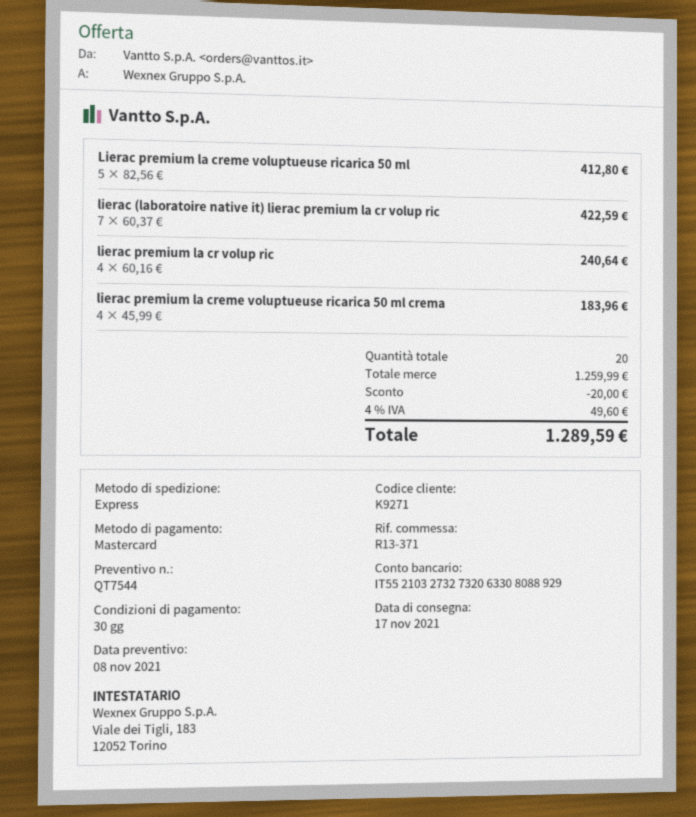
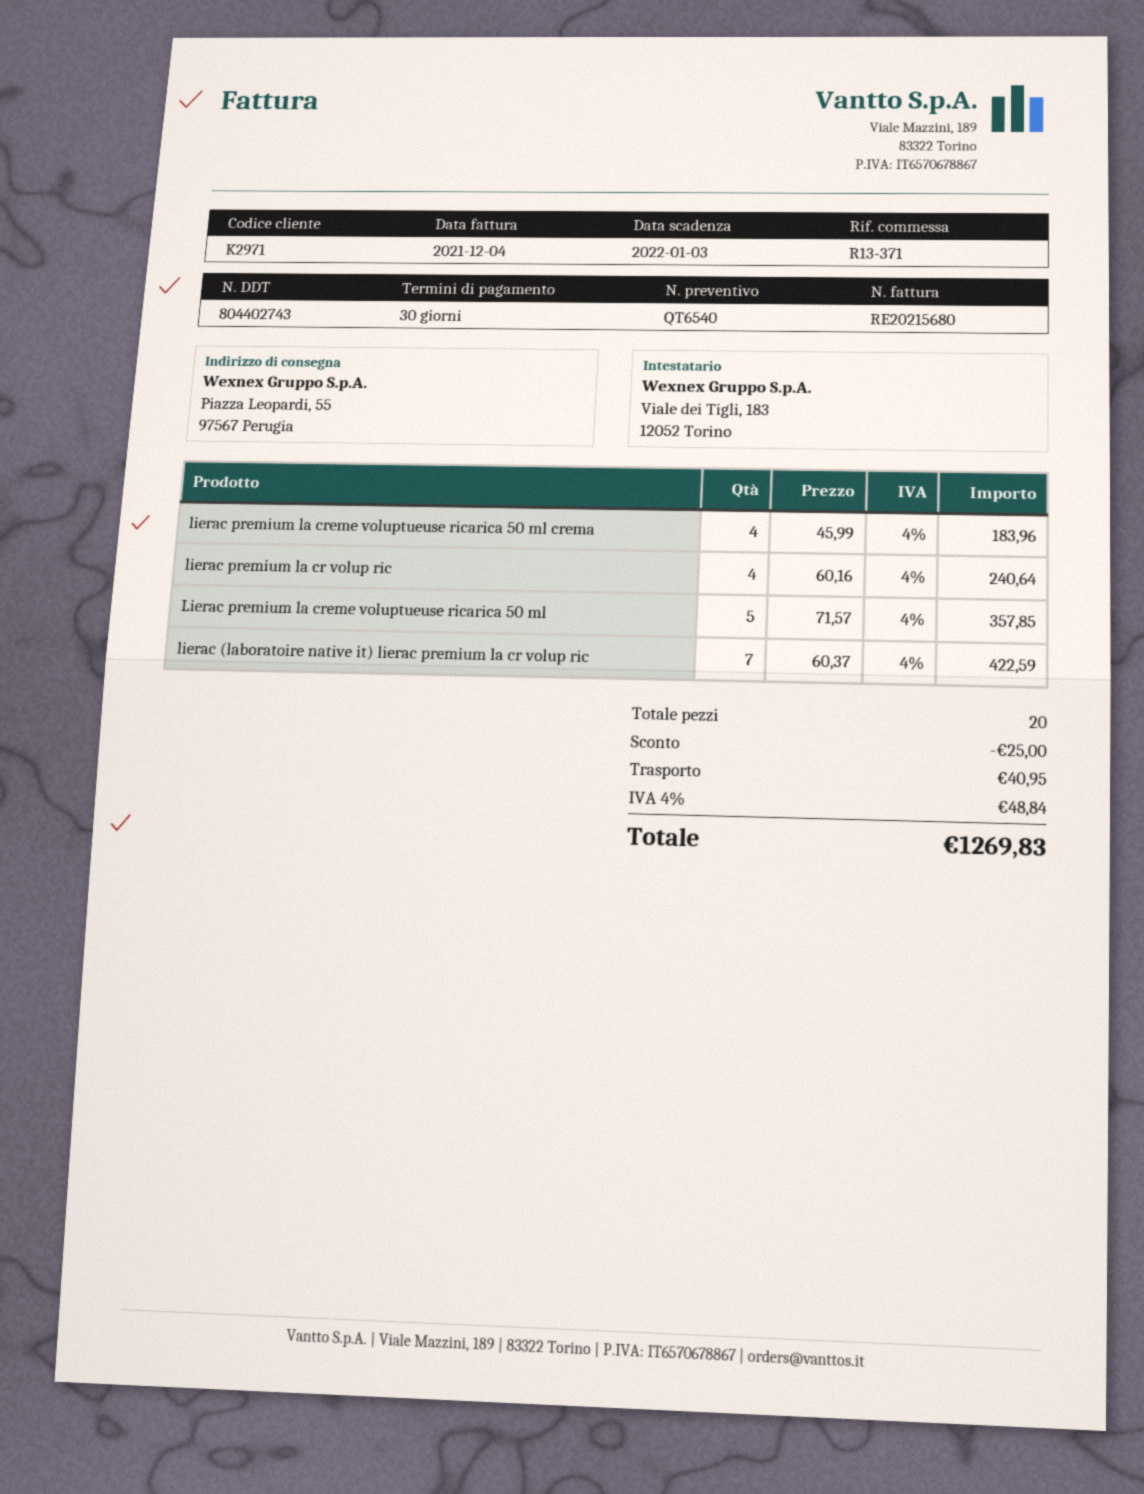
quote number: QT7544 -> QT6540
customer number: K9271 -> K2971
Lierac premium la creme voluptueuse ricarica 50 ml: 5 x 82.56 = 412.80 -> 5 x 71.57 = 357.85
discount: 20.00 -> 25.00
shipping: none -> 40.95
tax: 4% = 49.60 -> 4% = 48.84
total: 1289.59 -> 1269.83

